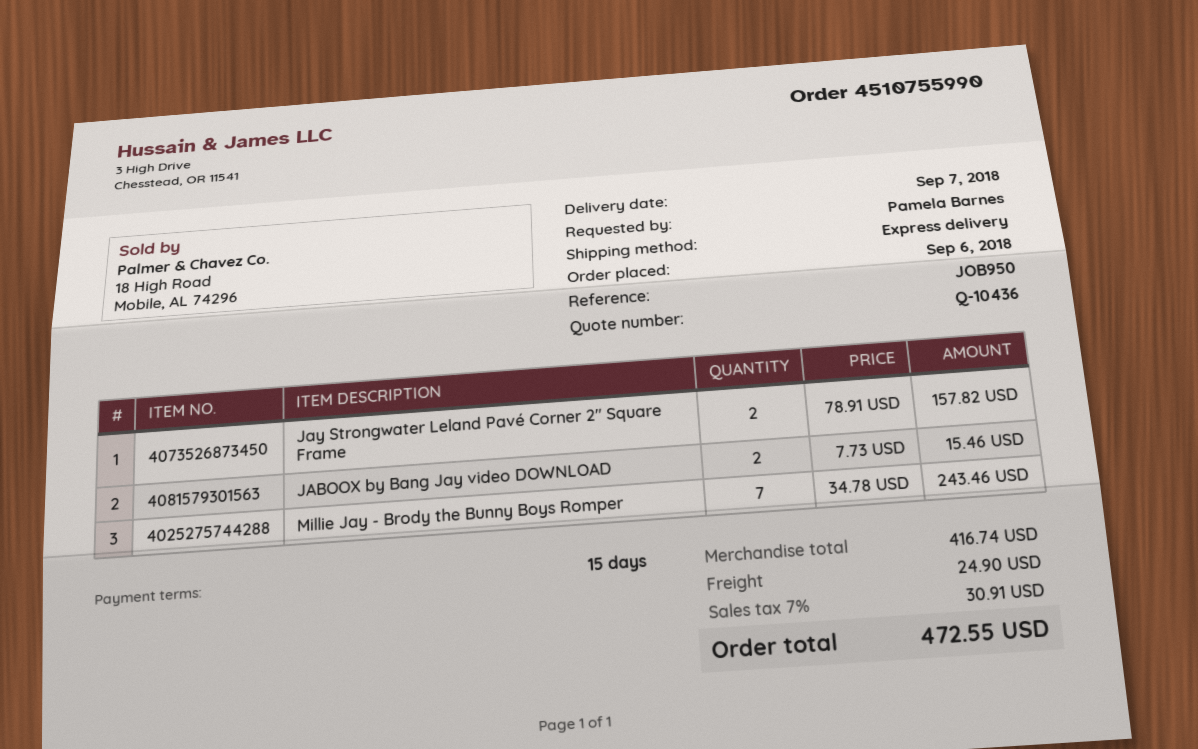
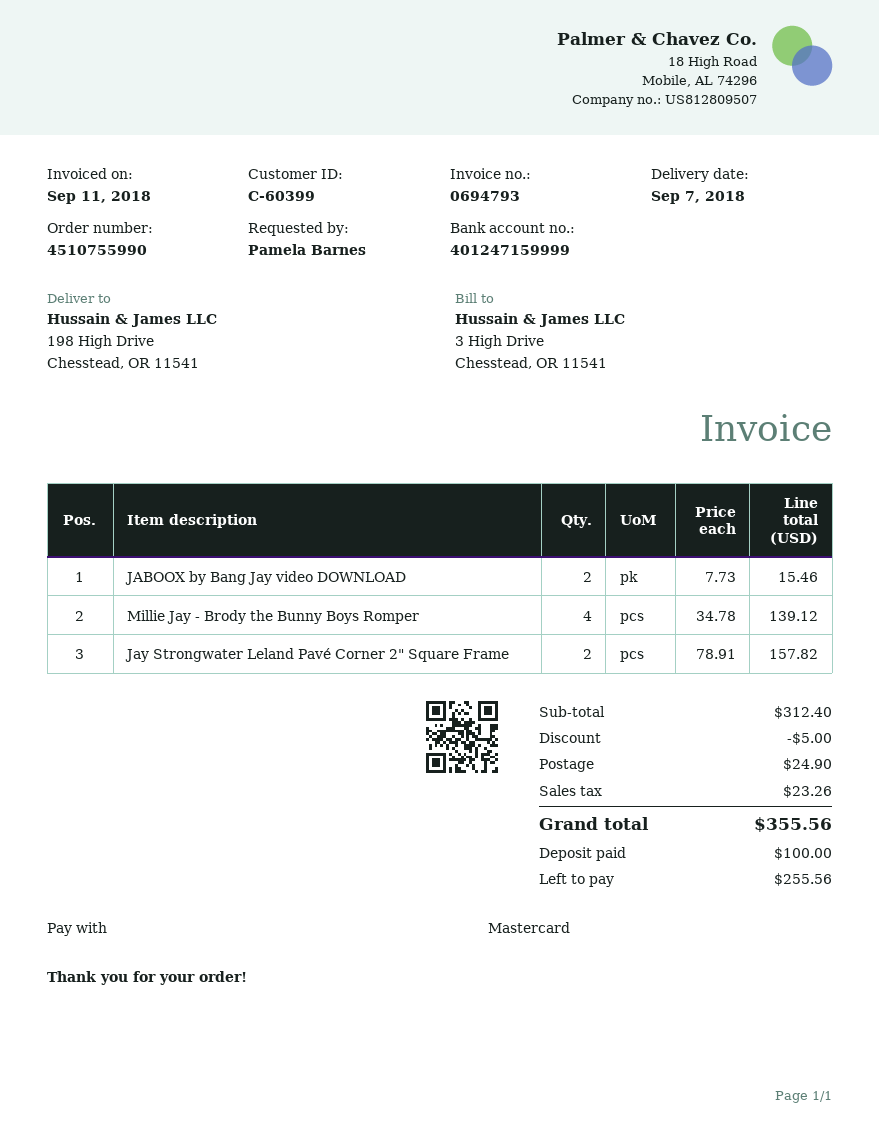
Millie Jay - Brody the Bunny Boys Romper: 7 x 34.78 = 243.46 -> 4 x 34.78 = 139.12
subtotal: 416.74 -> 312.40
discount: none -> 5.00
tax: 30.91 -> 23.26
total: 472.55 -> 355.56

